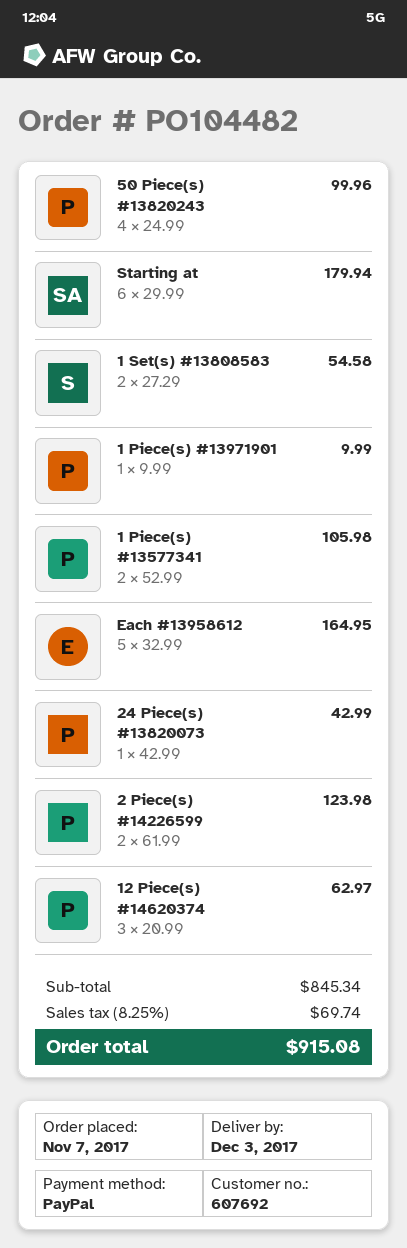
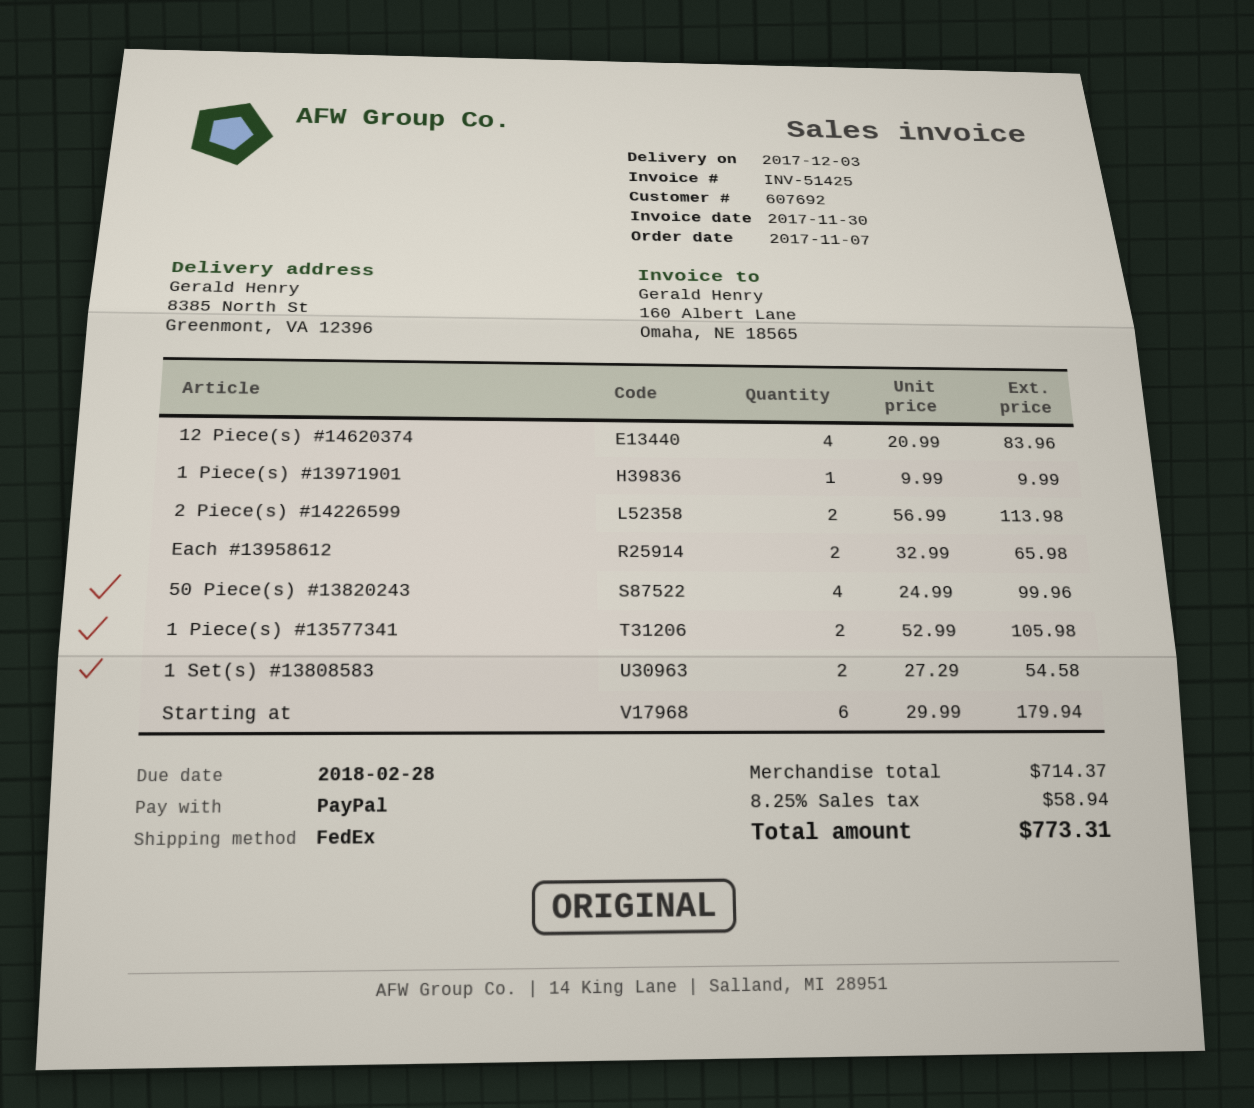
Each #13958612: 5 x 32.99 = 164.95 -> 2 x 32.99 = 65.98
24 Piece(s) #13820073: 1 x 42.99 = 42.99 -> none
2 Piece(s) #14226599: 2 x 61.99 = 123.98 -> 2 x 56.99 = 113.98
12 Piece(s) #14620374: 3 x 20.99 = 62.97 -> 4 x 20.99 = 83.96
subtotal: 845.34 -> 714.37
tax: 8.25% = 69.74 -> 8.25% = 58.94
total: 915.08 -> 773.31

